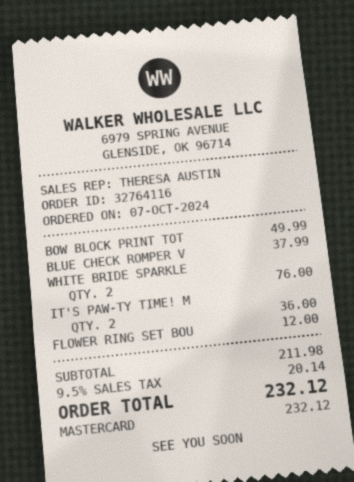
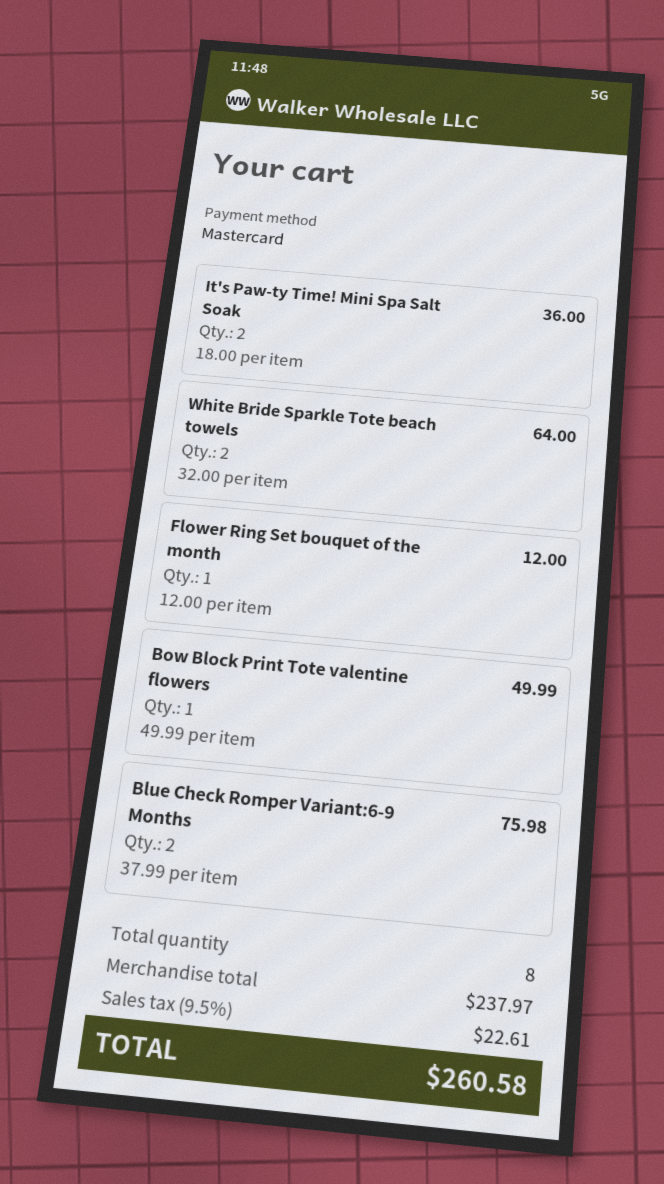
BLUE CHECK ROMPER V: 1 for 37.99 -> 2 for 75.98
WHITE BRIDE SPARKLE: 2 for 76.00 -> 2 for 64.00
subtotal: 211.98 -> 237.97
tax: 9.5% = 20.14 -> 9.5% = 22.61
total: 232.12 -> 260.58

